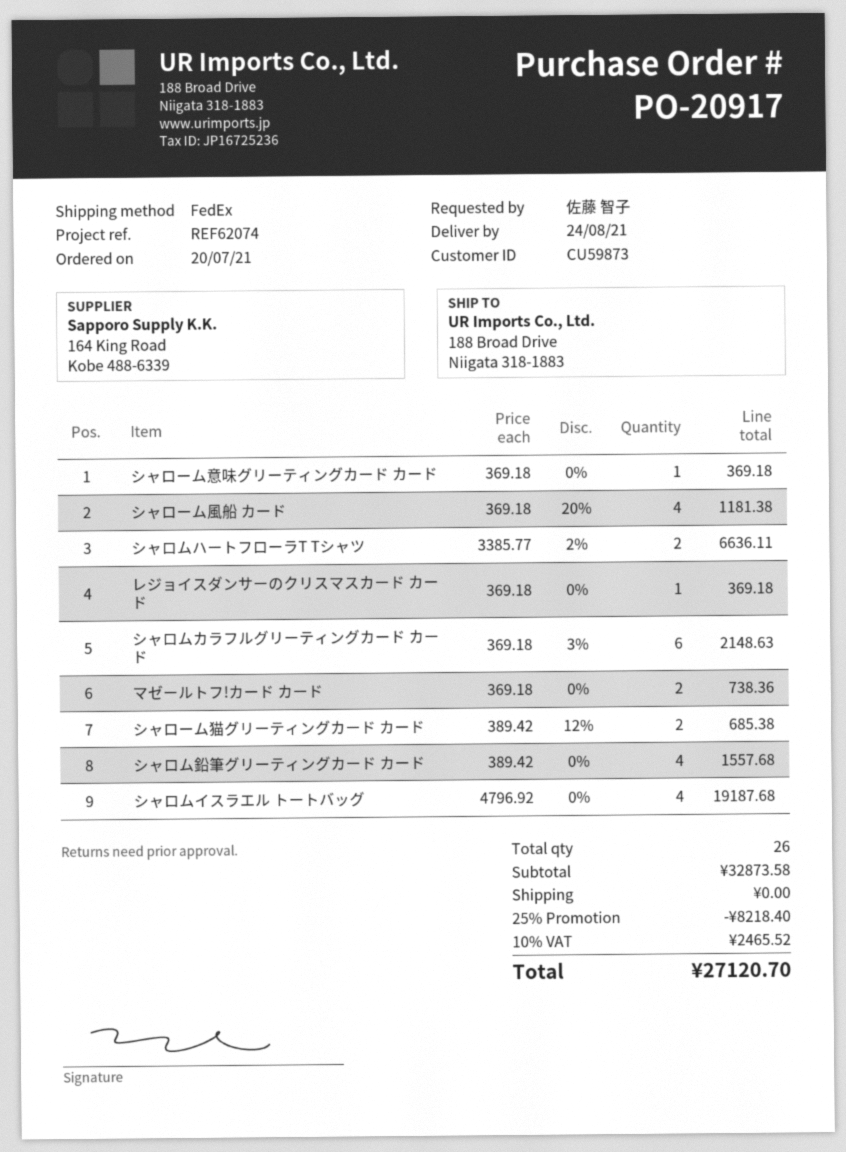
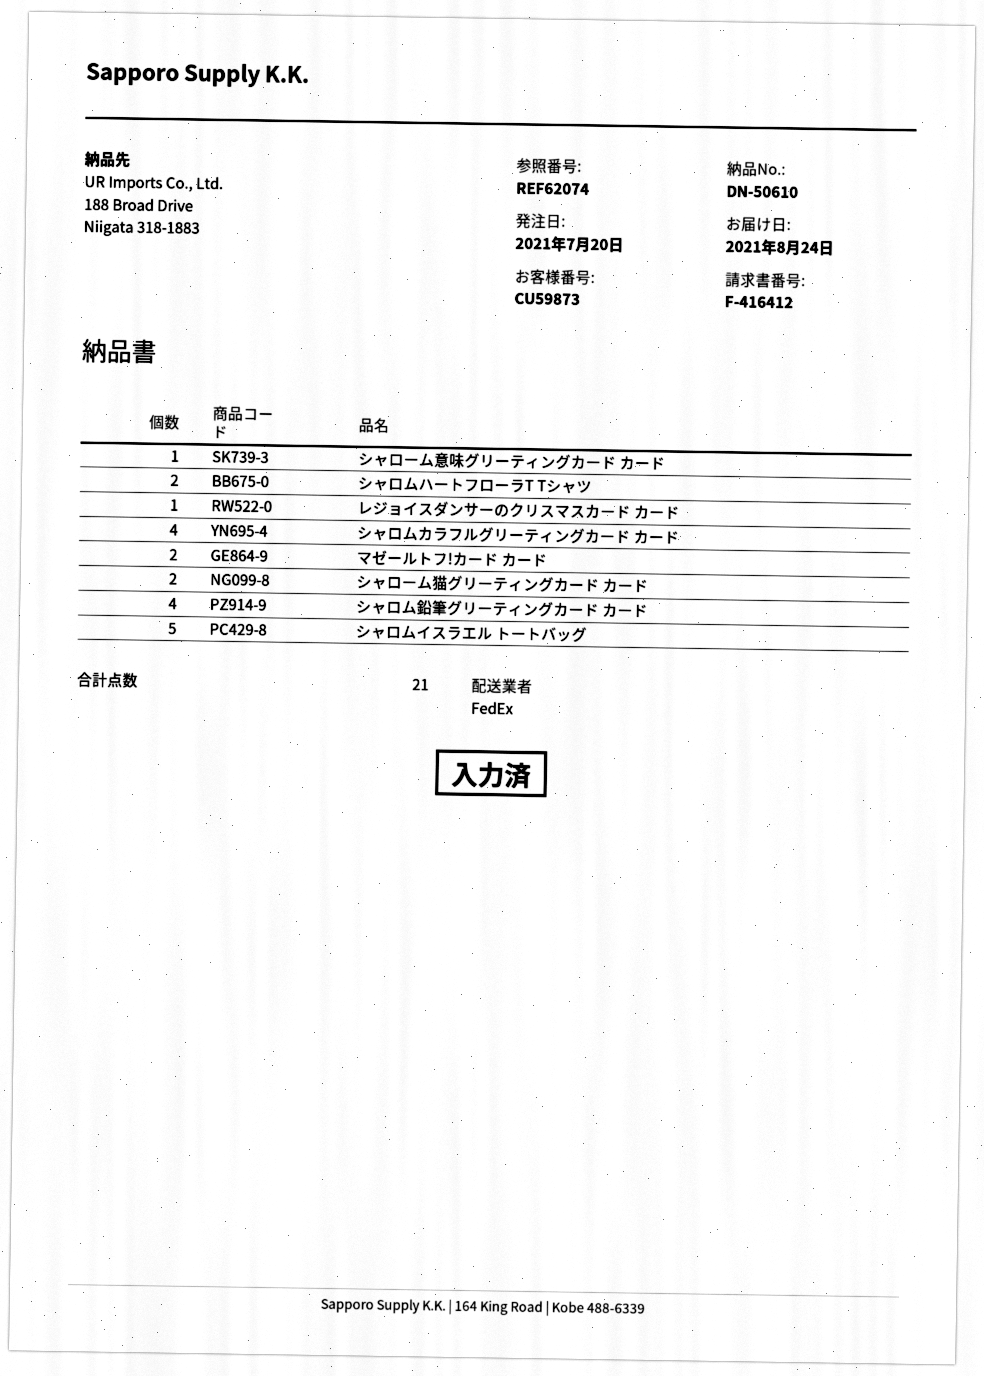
シャローム風船 カード: 4 -> none
シャロムカラフルグリーティングカード カード: 6 -> 4
シャロムイスラエル トートバッグ: 4 -> 5
total quantity: 26 -> 21

